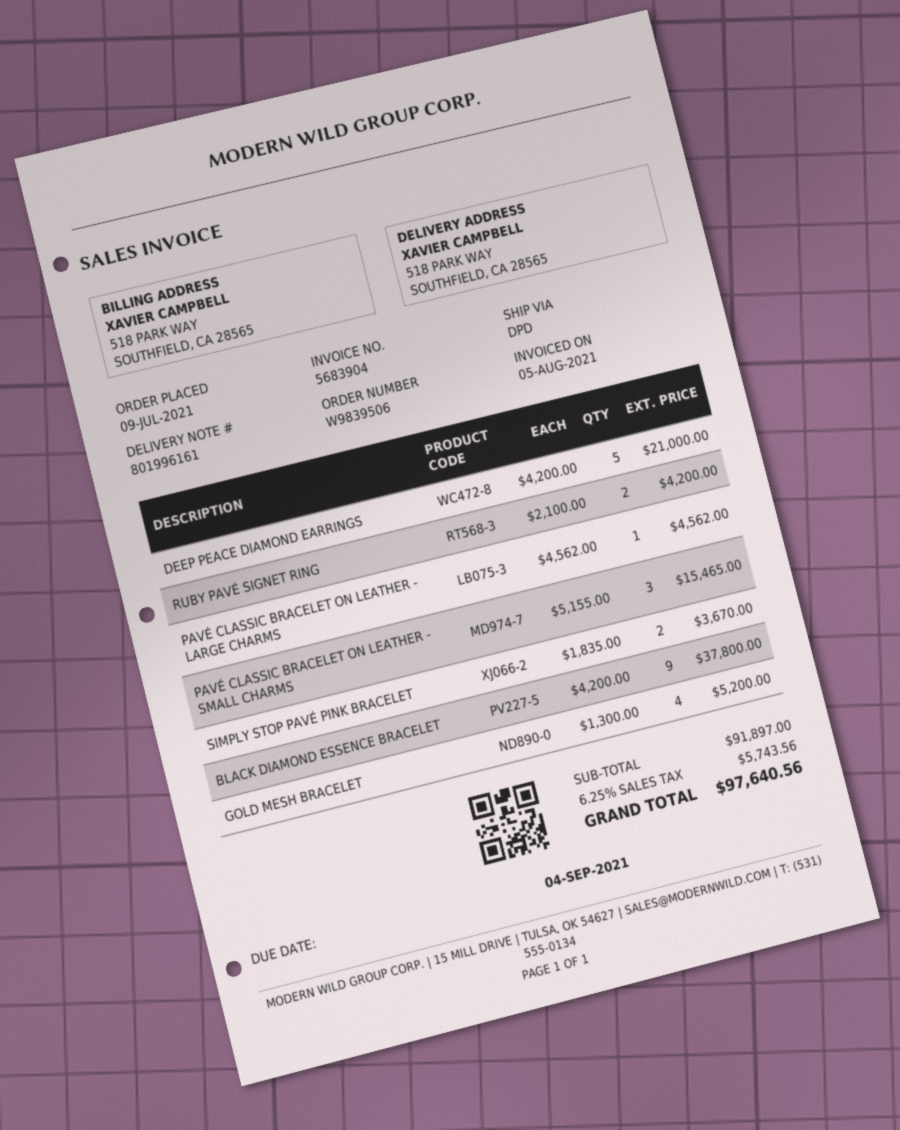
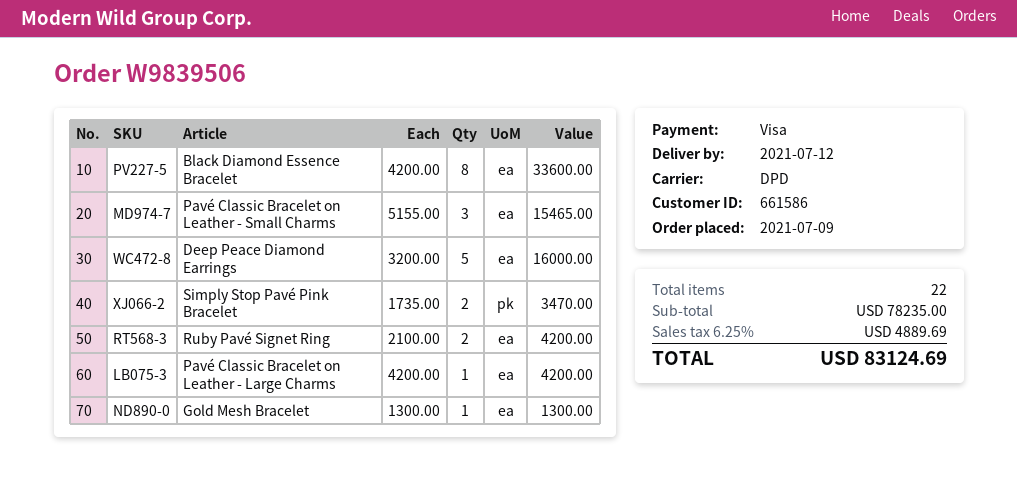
DEEP PEACE DIAMOND EARRINGS: 5 x 4200.00 = 21000.00 -> 5 x 3200.00 = 16000.00
PAVÉ CLASSIC BRACELET ON LEATHER - LARGE CHARMS: 1 x 4562.00 = 4562.00 -> 1 x 4200.00 = 4200.00
SIMPLY STOP PAVÉ PINK BRACELET: 2 x 1835.00 = 3670.00 -> 2 x 1735.00 = 3470.00
BLACK DIAMOND ESSENCE BRACELET: 9 x 4200.00 = 37800.00 -> 8 x 4200.00 = 33600.00
GOLD MESH BRACELET: 4 x 1300.00 = 5200.00 -> 1 x 1300.00 = 1300.00
subtotal: 91897.00 -> 78235.00
tax: 6.25% = 5743.56 -> 6.25% = 4889.69
total: 97640.56 -> 83124.69

